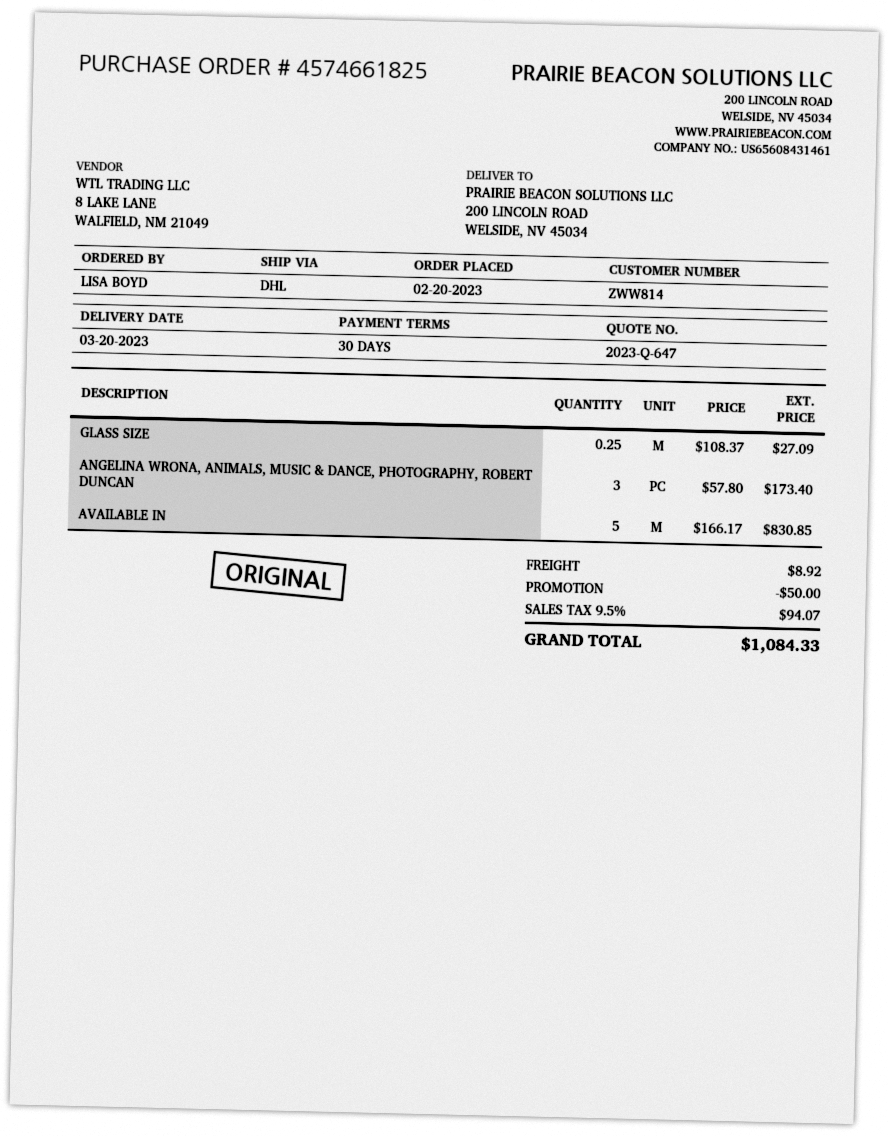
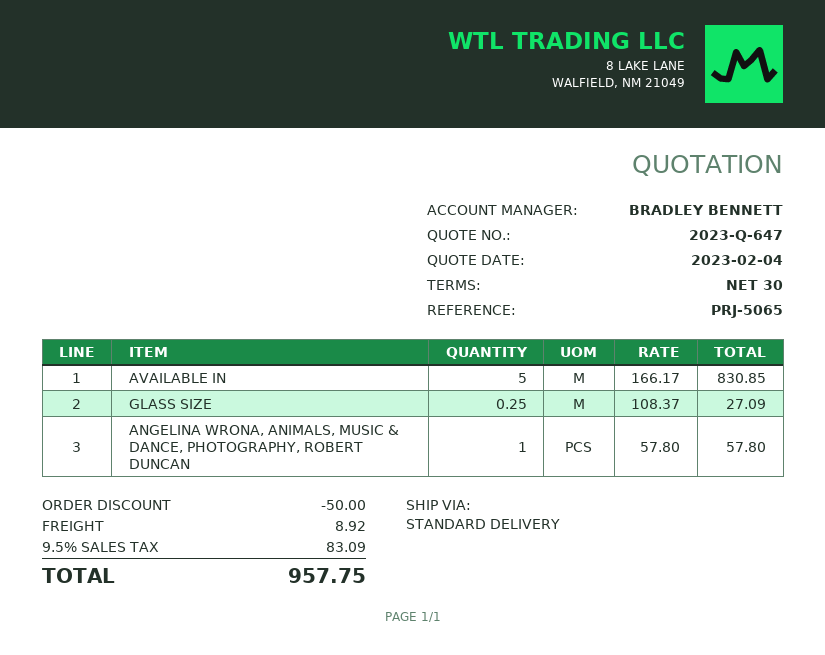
shipping method: DHL -> standard
ANGELINA WRONA, ANIMALS, MUSIC & DANCE, PHOTOGRAPHY, ROBERT DUNCAN: 3 x 57.80 = 173.40 -> 1 x 57.80 = 57.80
tax: 9.5% = 94.07 -> 9.5% = 83.09
total: 1084.33 -> 957.75

